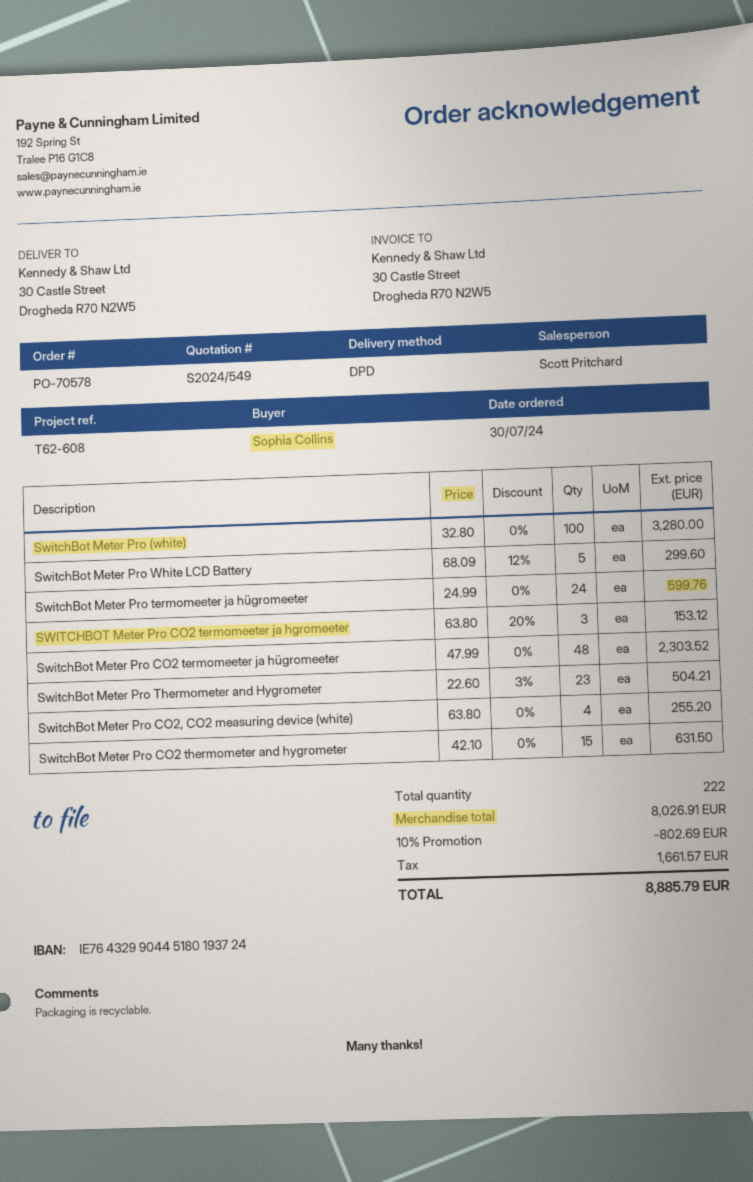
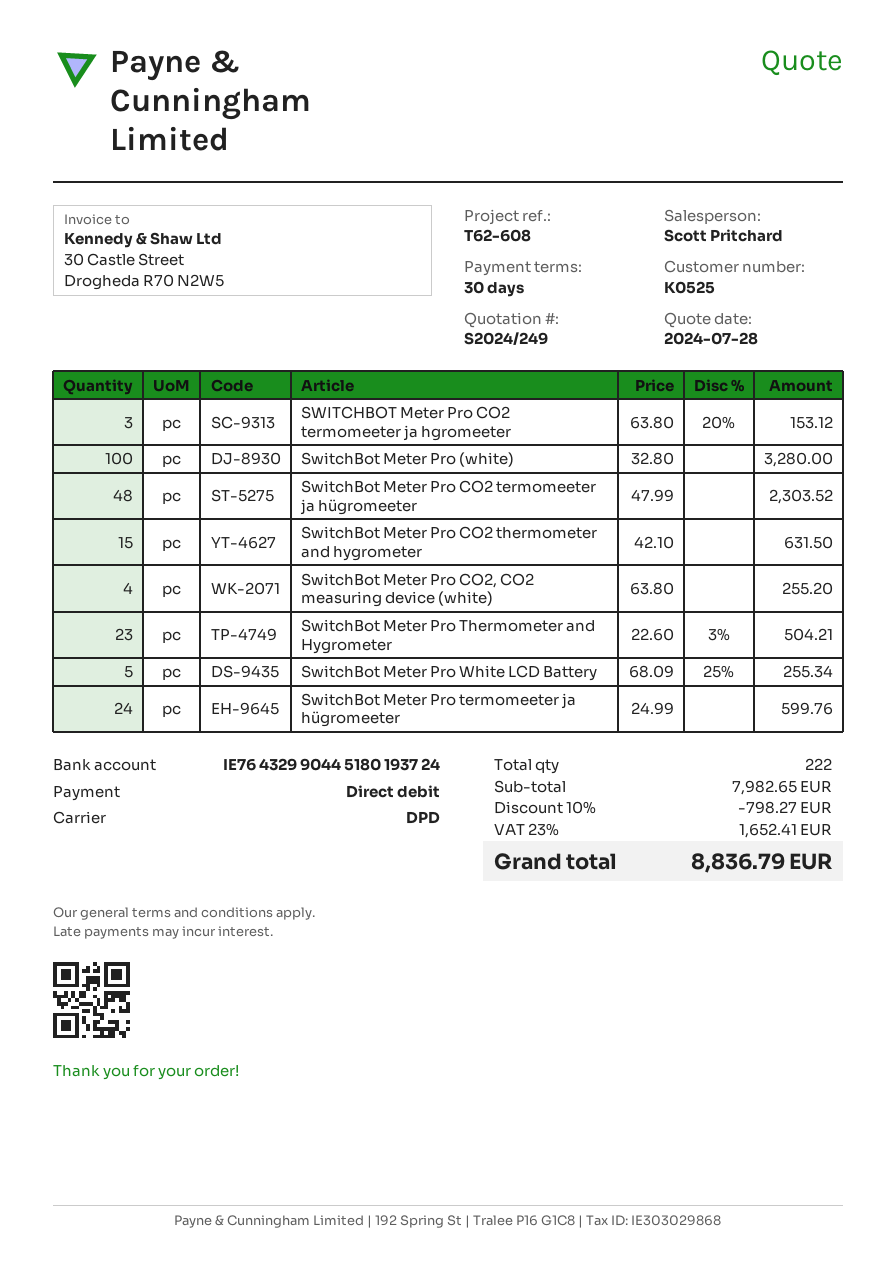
quote number: S2024/549 -> S2024/249
SwitchBot Meter Pro White LCD Battery: 5 x 68.09 - 12% = 299.60 -> 5 x 68.09 - 25% = 255.34
subtotal: 8026.91 -> 7982.65
discount: 10% = 802.69 -> 10% = 798.27
tax: 1661.57 -> 1652.41
total: 8885.79 -> 8836.79

